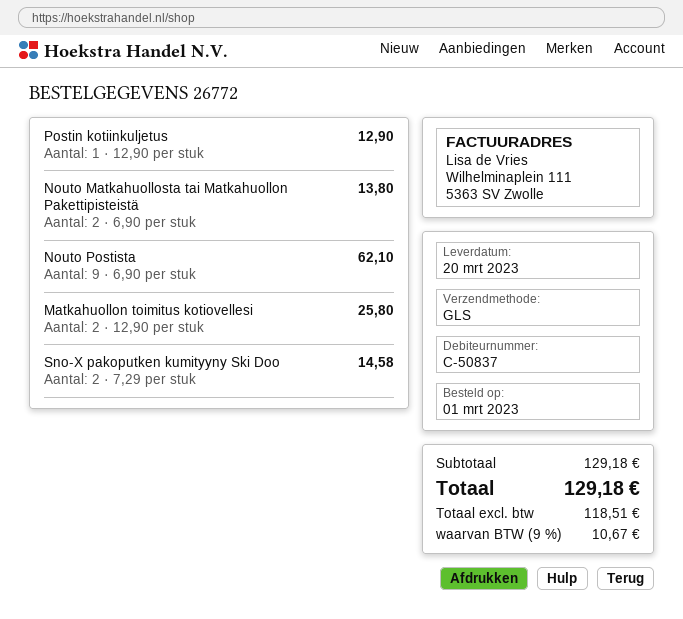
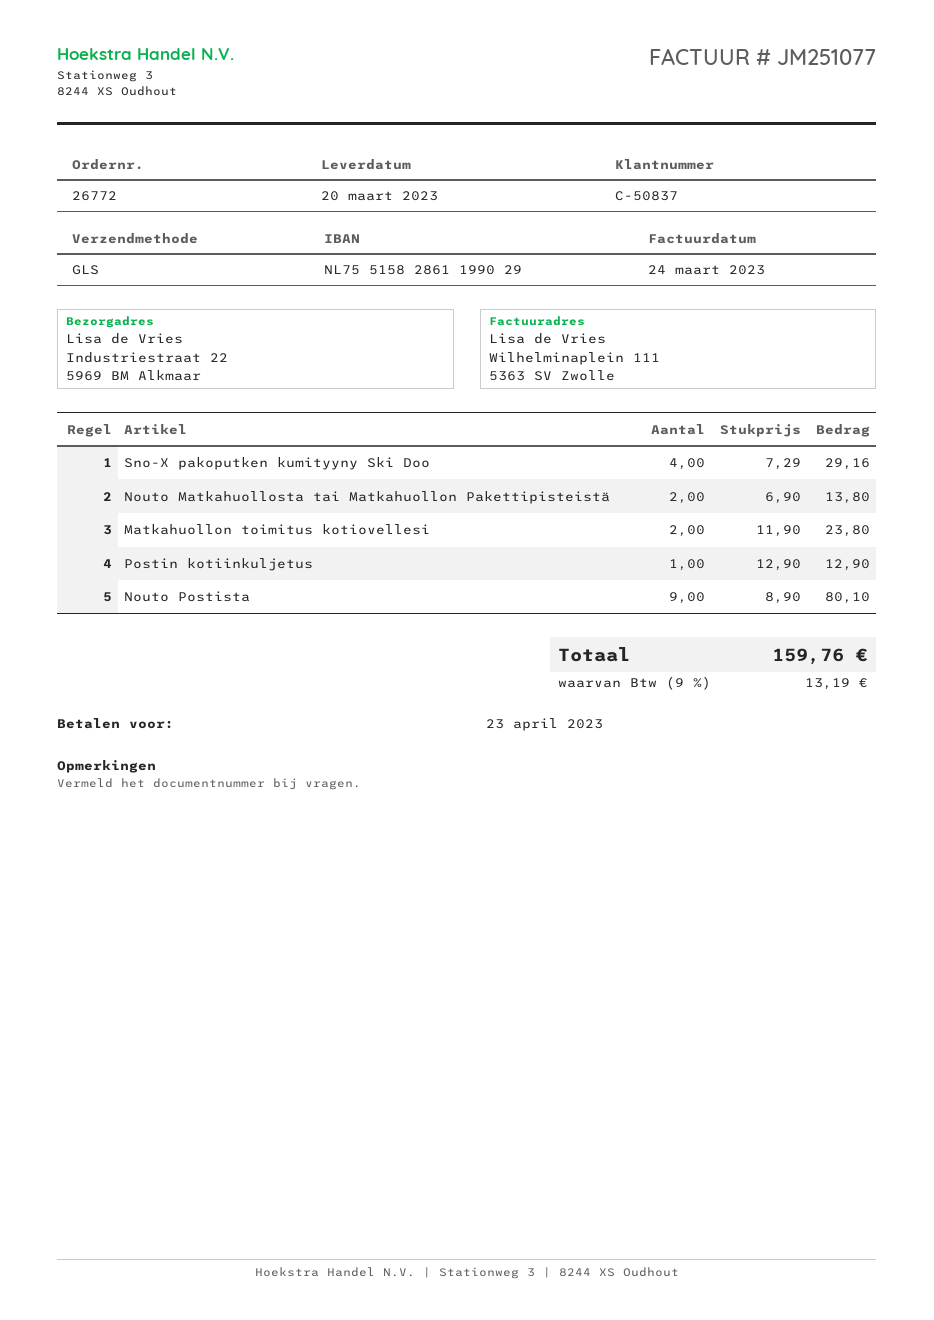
Nouto Postista: 9 x 6.90 = 62.10 -> 9 x 8.90 = 80.10
Matkahuollon toimitus kotiovellesi: 2 x 12.90 = 25.80 -> 2 x 11.90 = 23.80
Sno-X pakoputken kumityyny Ski Doo: 2 x 7.29 = 14.58 -> 4 x 7.29 = 29.16
tax: 9% = 10.67 -> 9% = 13.19
total: 129.18 -> 159.76

